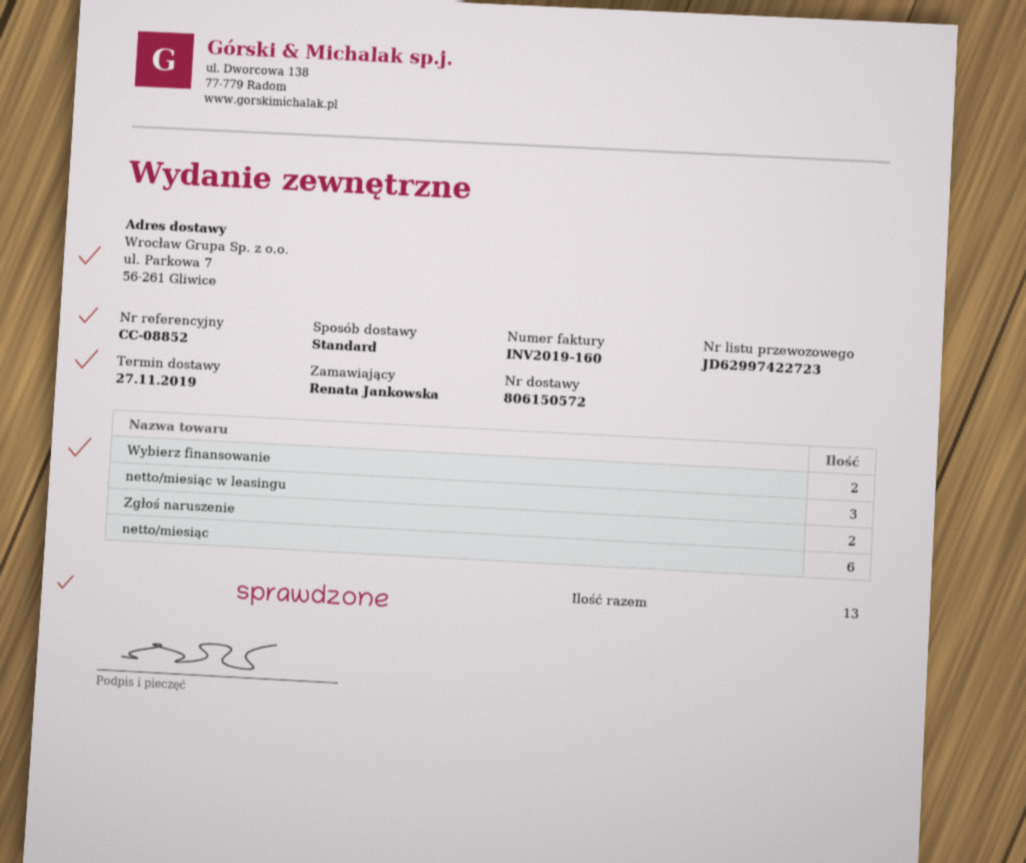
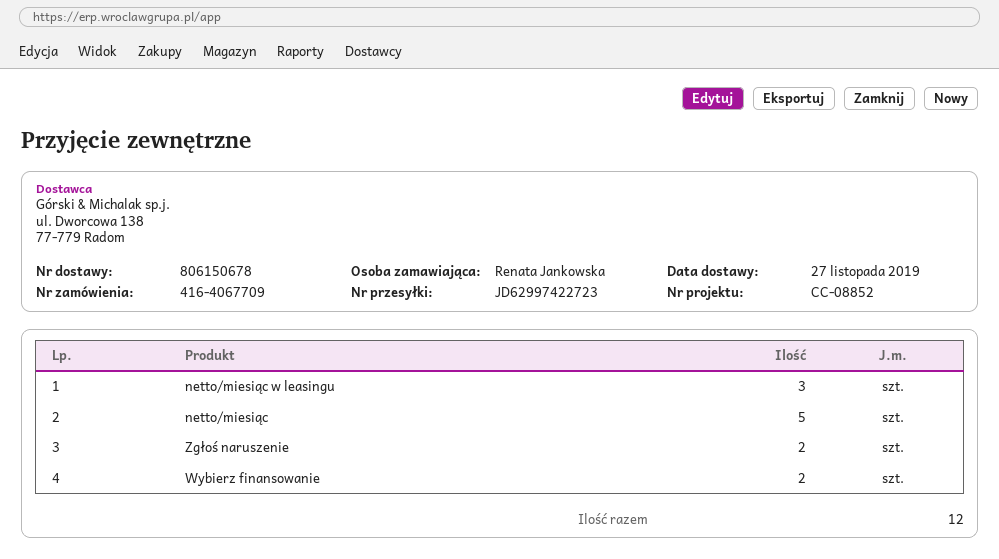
delivery note number: 806150572 -> 806150678
netto/miesiąc: 6 -> 5
total quantity: 13 -> 12

